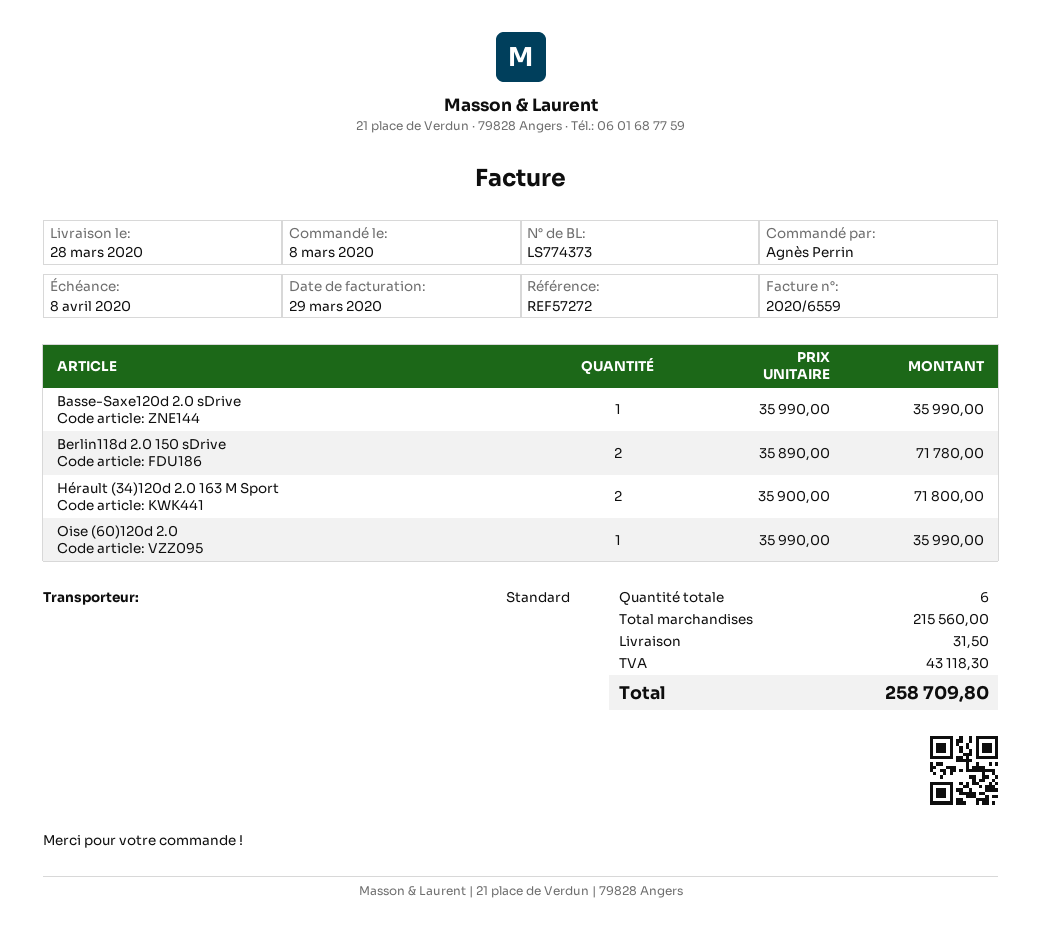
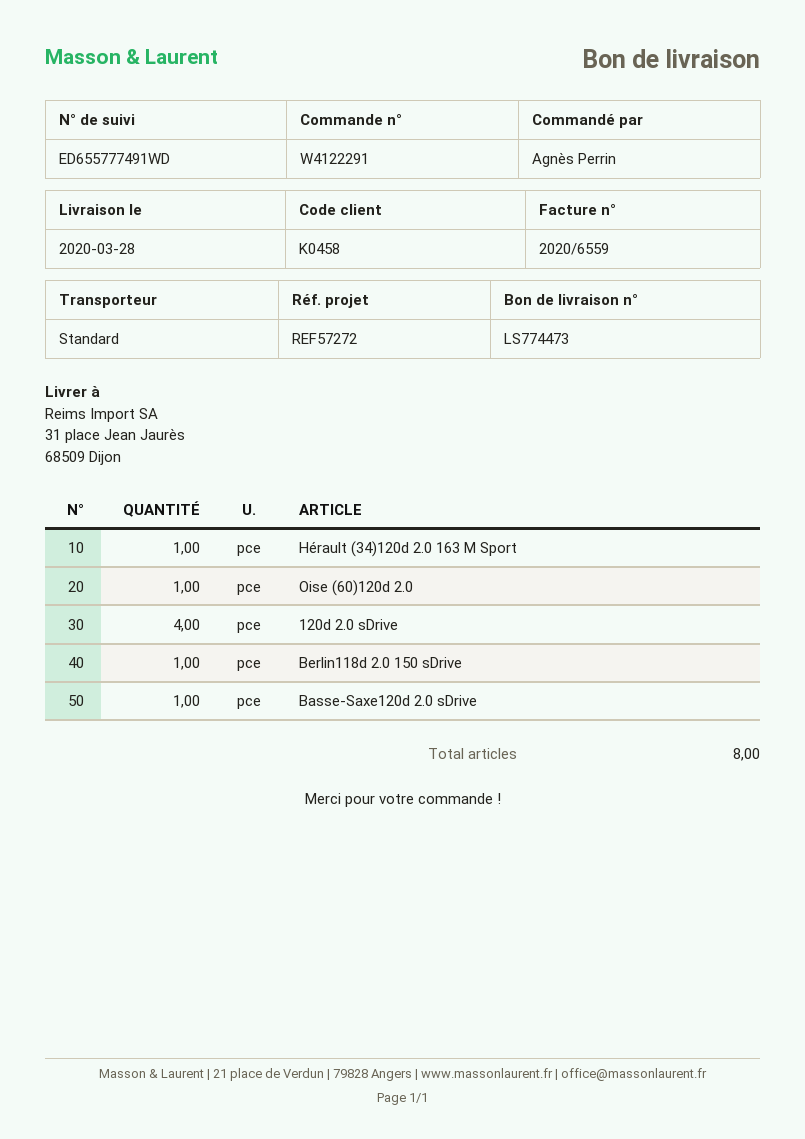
delivery note number: LS774373 -> LS774473
Berlin118d 2.0 150 sDrive: 2 -> 1
Hérault (34)120d 2.0 163 M Sport: 2 -> 1
120d 2.0 sDrive: none -> 4
total quantity: 6 -> 8

